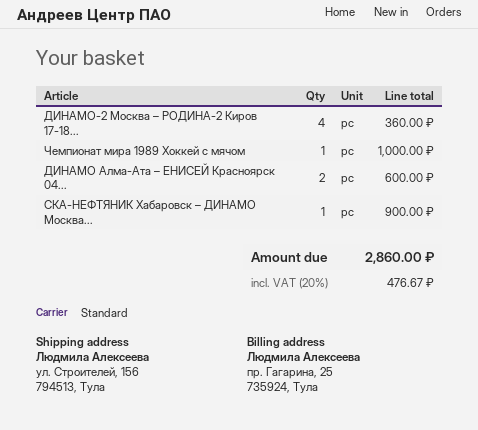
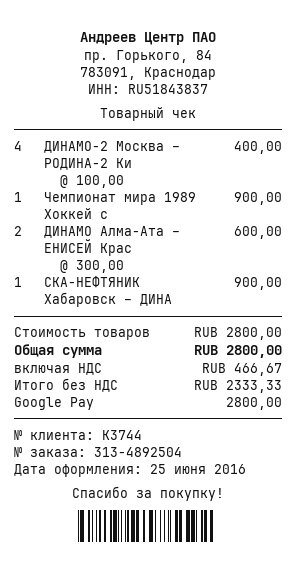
ДИНАМО-2 Москва – РОДИНА-2 Киров 17-18...: 4 for 360.00 -> 4 for 400.00
Чемпионат мира 1989 Хоккей с мячом: 1 for 1000.00 -> 1 for 900.00
tax: 476.67 -> 466.67
total: 2860.00 -> 2800.00

